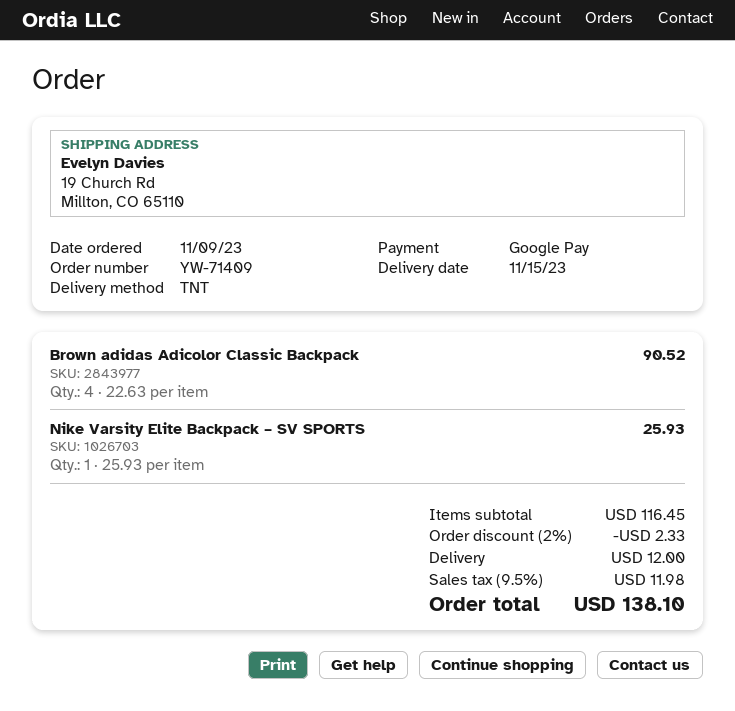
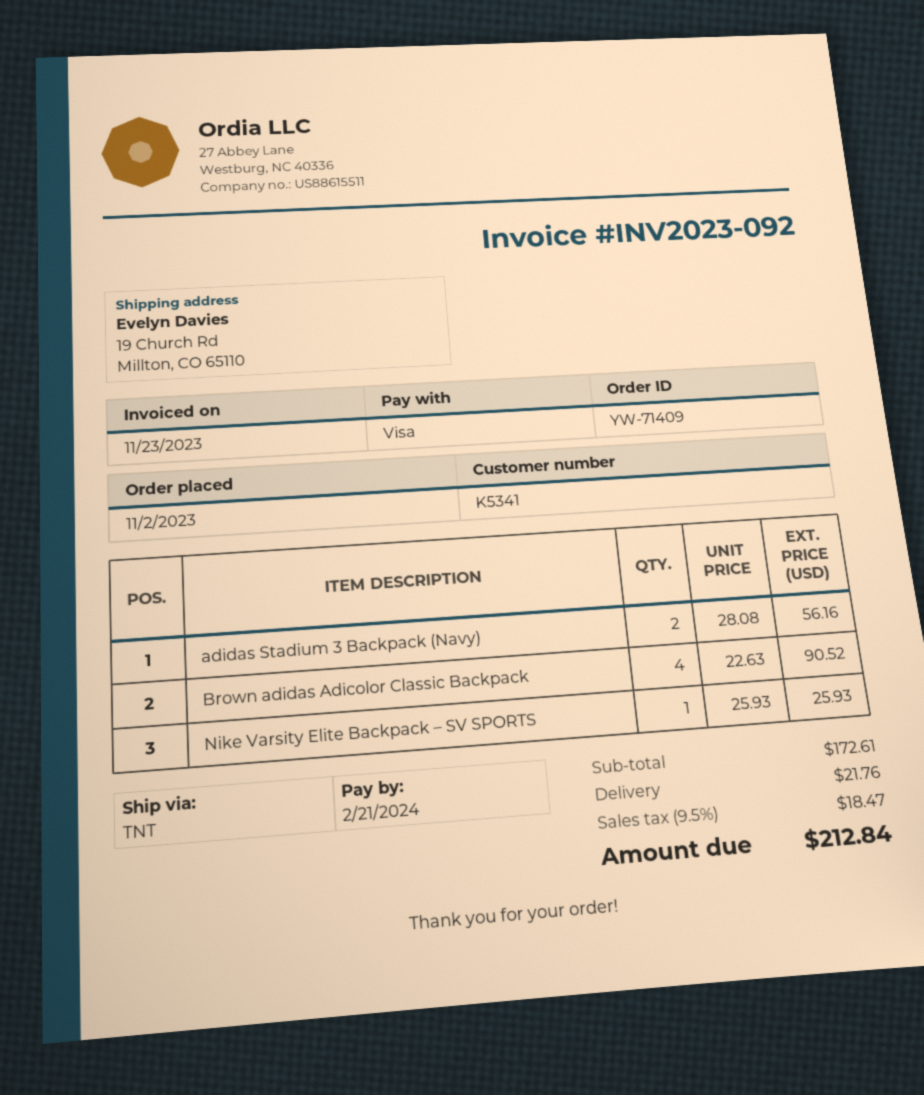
order date: 2023-11-09 -> 2023-11-02
payment method: Google Pay -> Visa
adidas Stadium 3 Backpack (Navy): none -> 2 x 28.08 = 56.16
subtotal: 116.45 -> 172.61
discount: 2% = 2.33 -> none
shipping: 12.00 -> 21.76
tax: 9.5% = 11.98 -> 9.5% = 18.47
total: 138.10 -> 212.84

